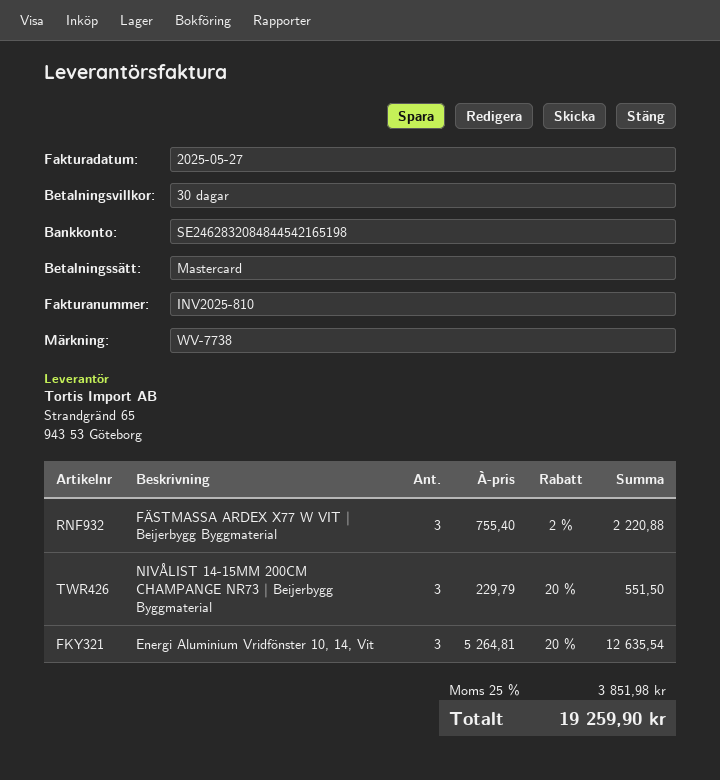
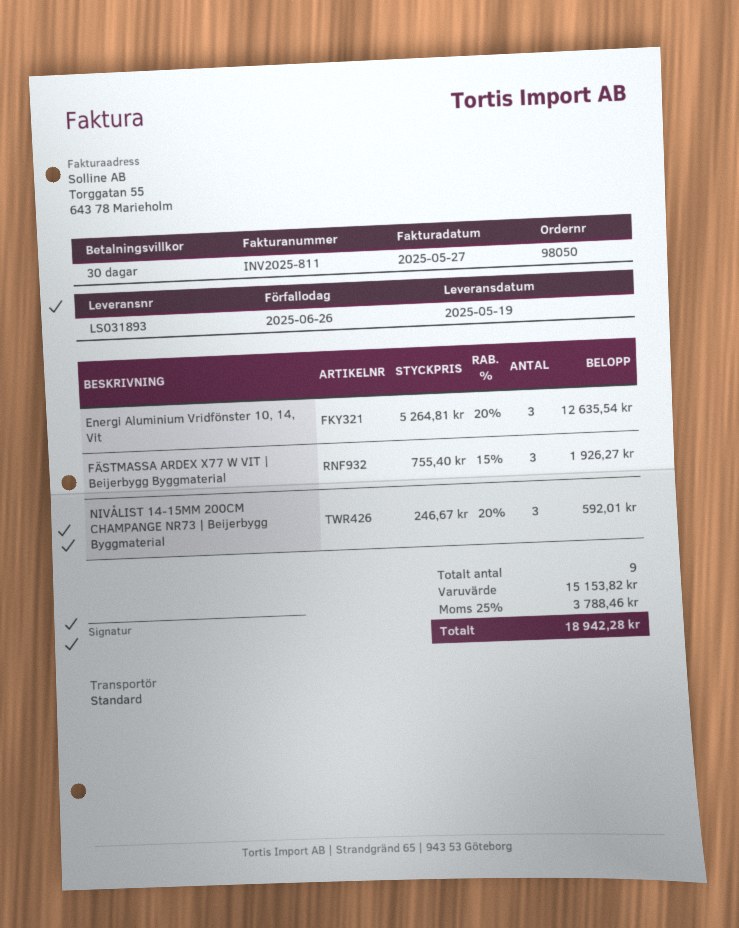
invoice number: INV2025-810 -> INV2025-811
FÄSTMASSA ARDEX X77 W VIT | Beijerbygg Byggmaterial: 3 x 755.40 - 2% = 2220.88 -> 3 x 755.40 - 15% = 1926.27
NIVÅLIST 14-15MM 200CM CHAMPANGE NR73 | Beijerbygg Byggmaterial: 3 x 229.79 - 20% = 551.50 -> 3 x 246.67 - 20% = 592.01
tax: 25% = 3851.98 -> 25% = 3788.46
total: 19259.90 -> 18942.28

